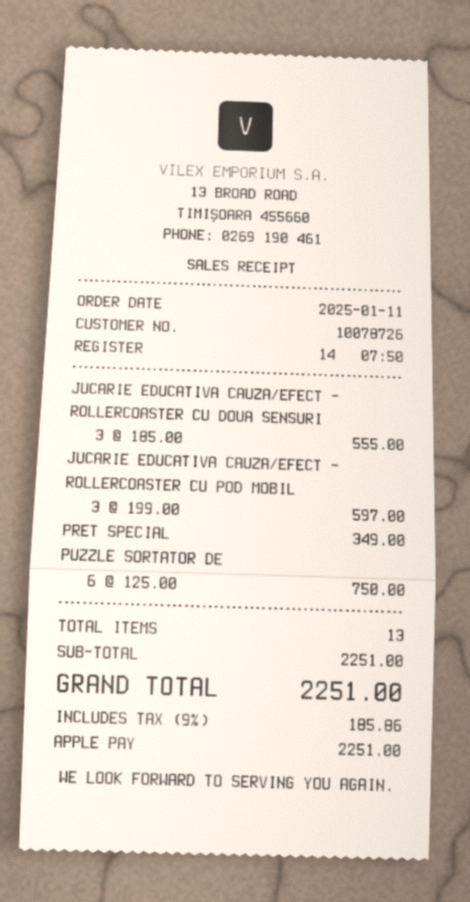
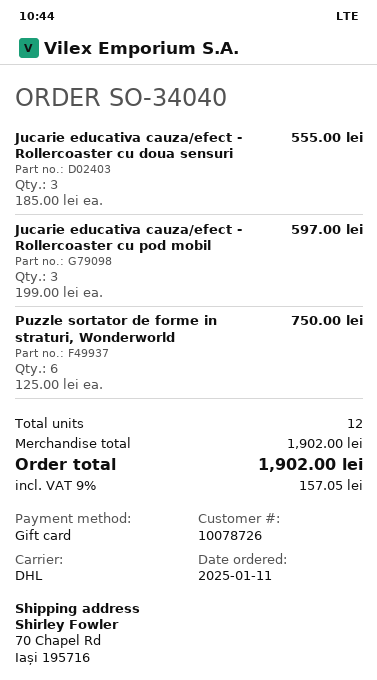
payment method: Apple Pay -> gift card
PRET SPECIAL: 1 x 349.00 = 349.00 -> none
total quantity: 13 -> 12
subtotal: 2251.00 -> 1902.00
tax: 9% = 185.86 -> 9% = 157.05
total: 2251.00 -> 1902.00

